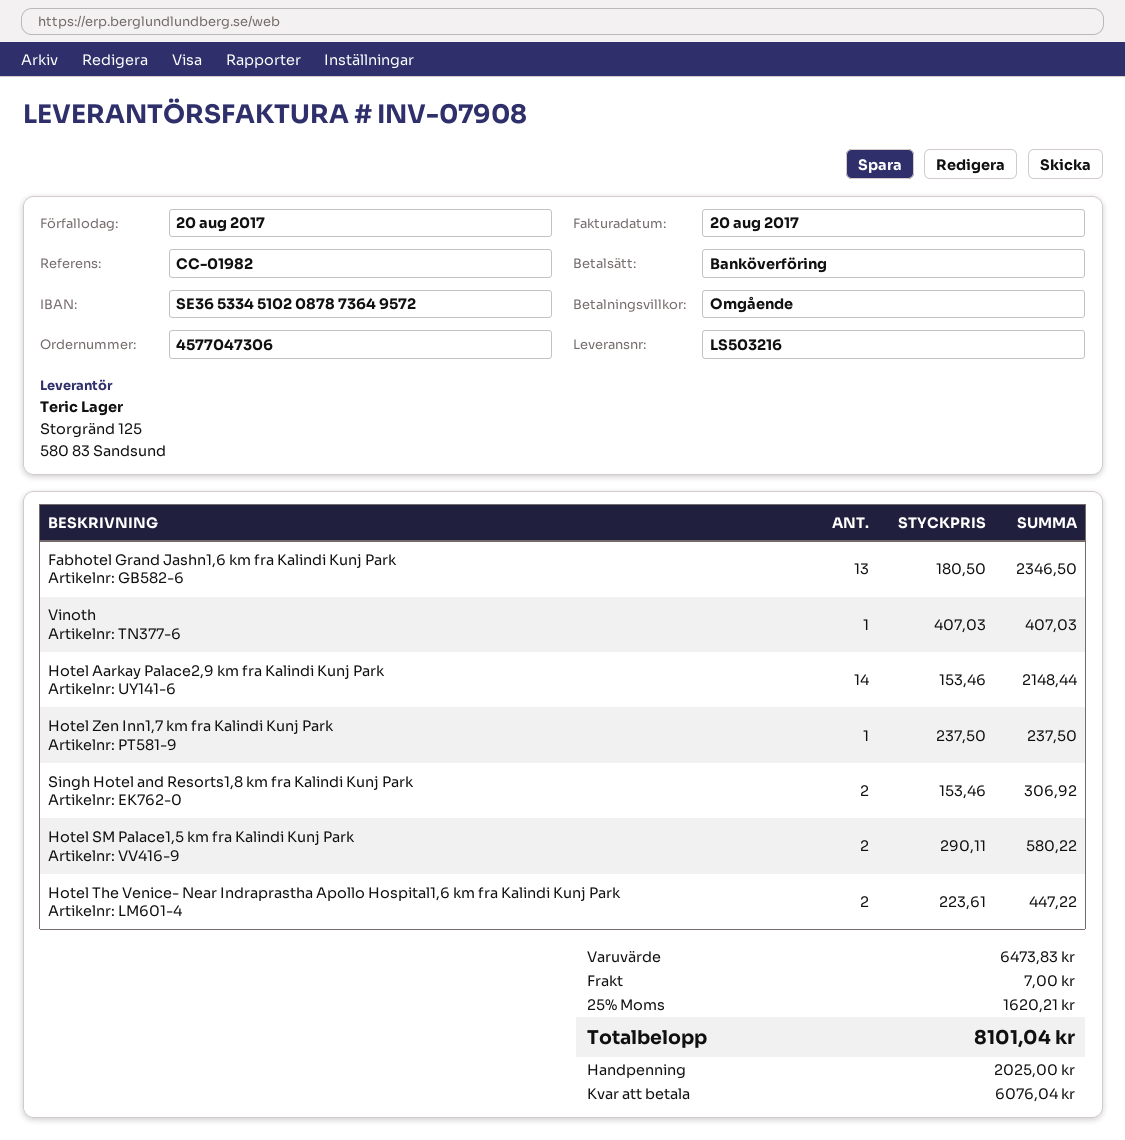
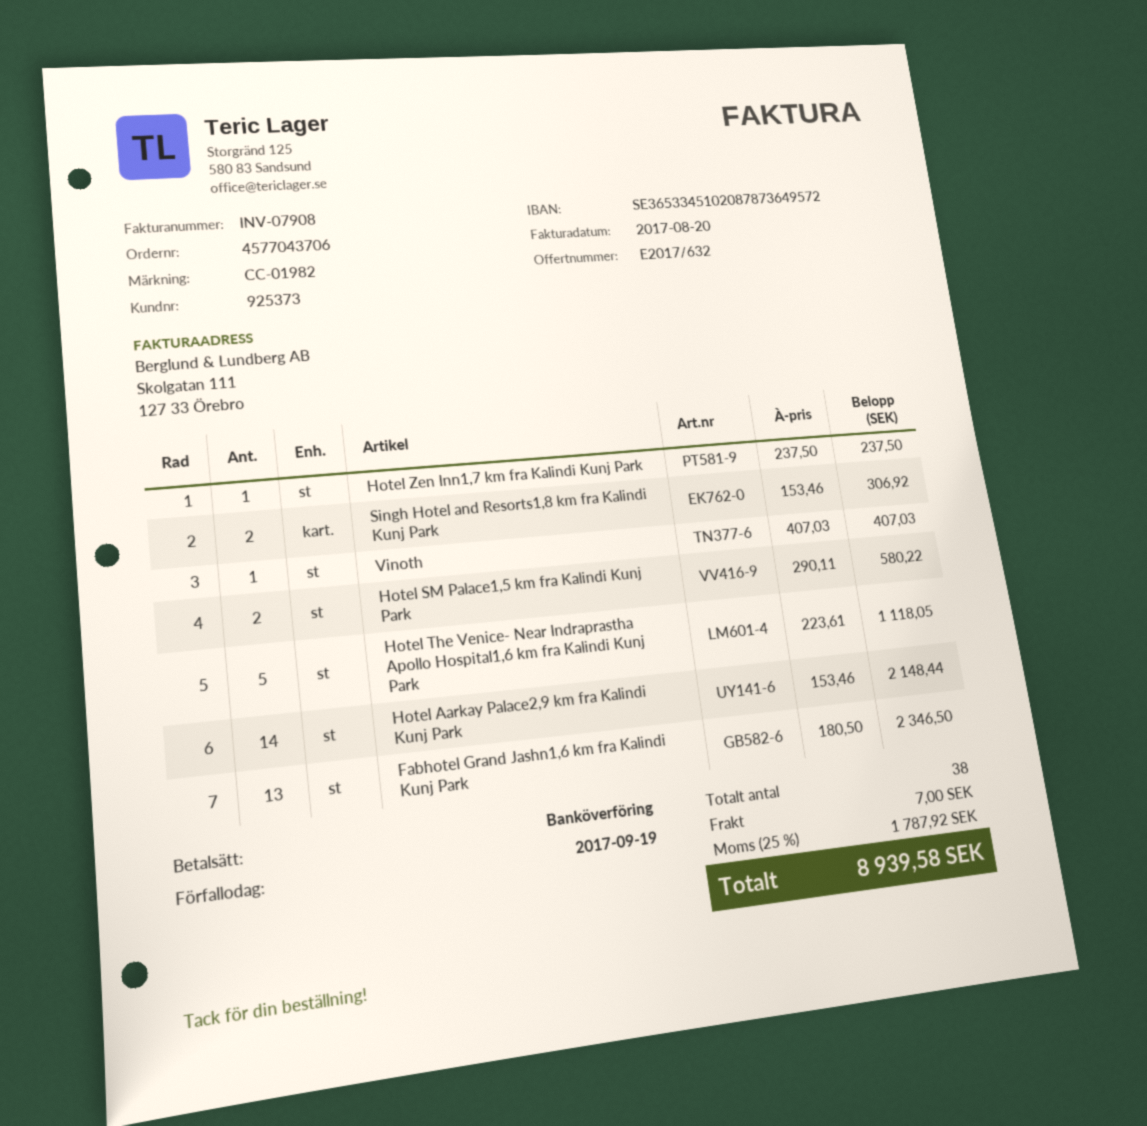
order number: 4577047306 -> 4577043706
due date: 2017-08-20 -> 2017-09-19
Hotel The Venice- Near Indraprastha Apollo Hospital1,6 km fra Kalindi Kunj Park: 2 x 223.61 = 447.22 -> 5 x 223.61 = 1118.05
tax: 25% = 1620.21 -> 25% = 1787.92
total: 8101.04 -> 8939.58

